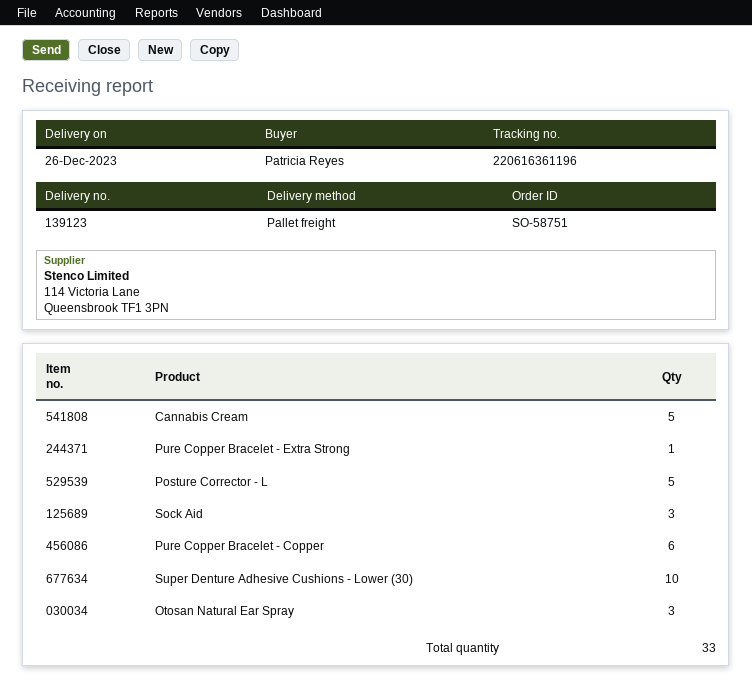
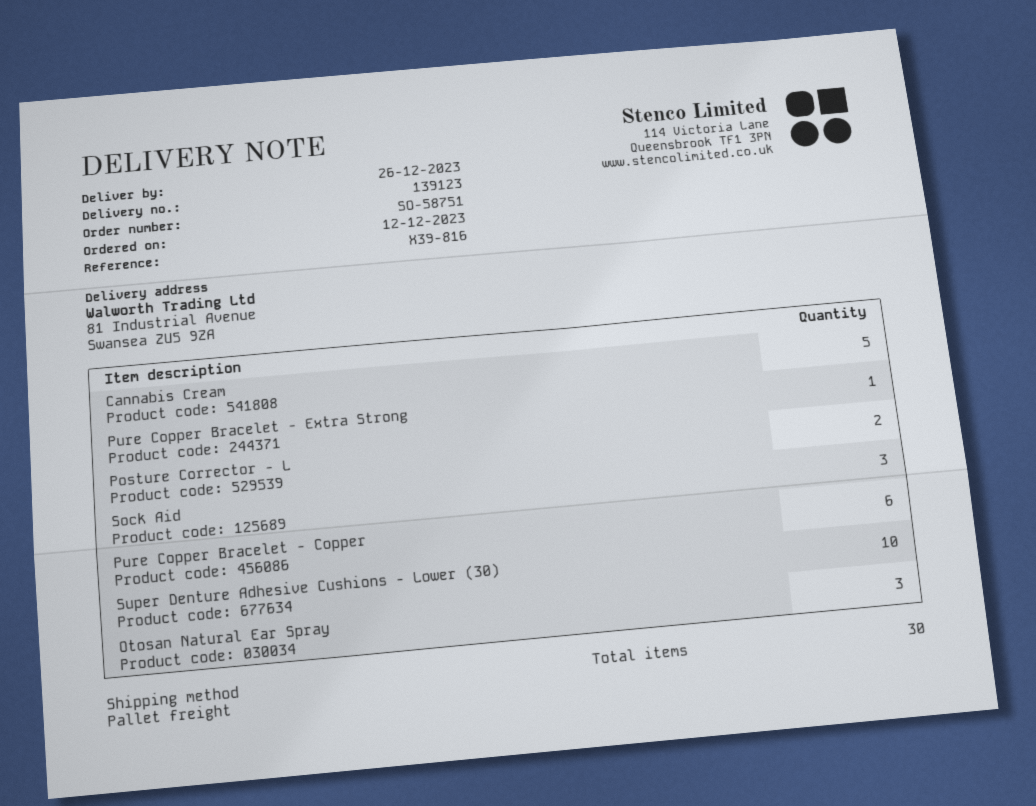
Posture Corrector - L: 5 -> 2
total quantity: 33 -> 30

